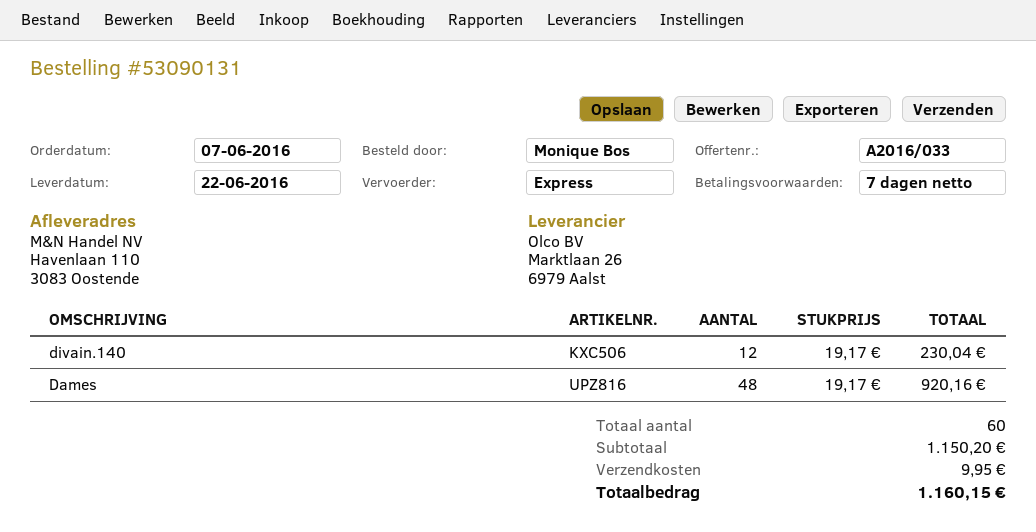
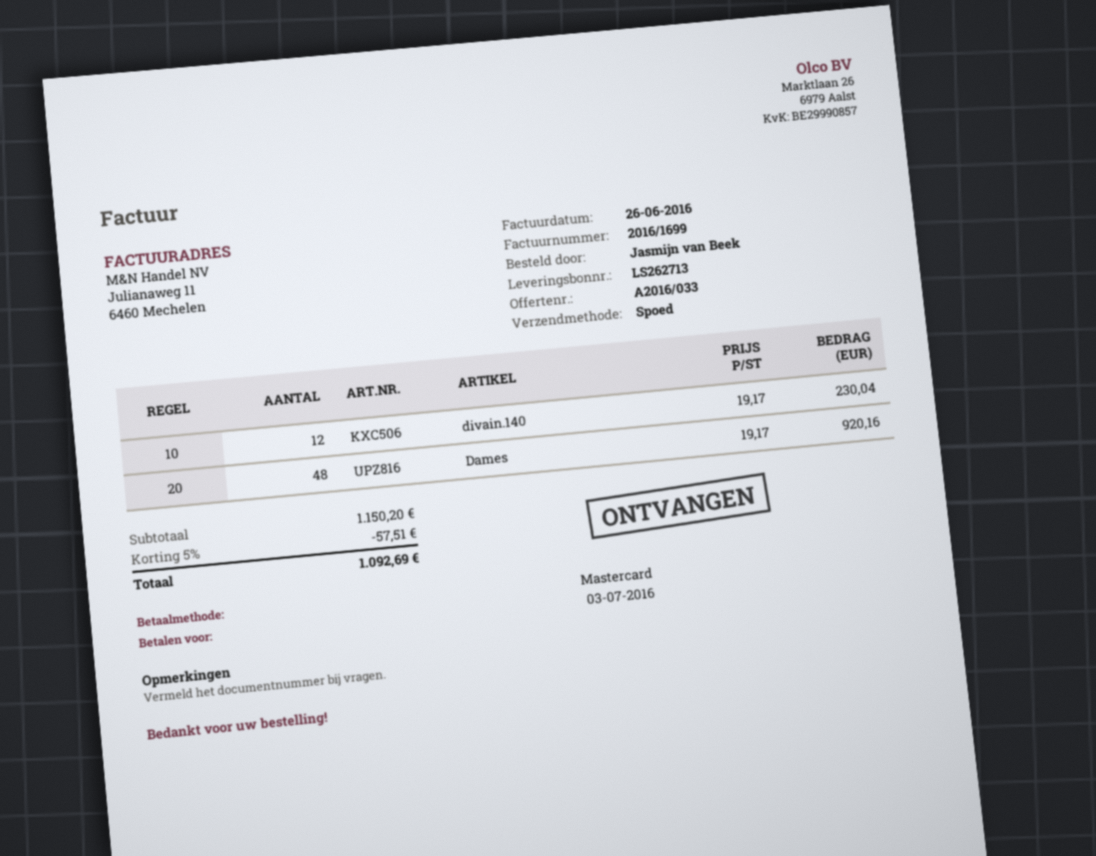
ordered by: Monique Bos -> Jasmijn van Beek
discount: none -> 5% = 57.51
shipping: 9.95 -> none
total: 1160.15 -> 1092.69

